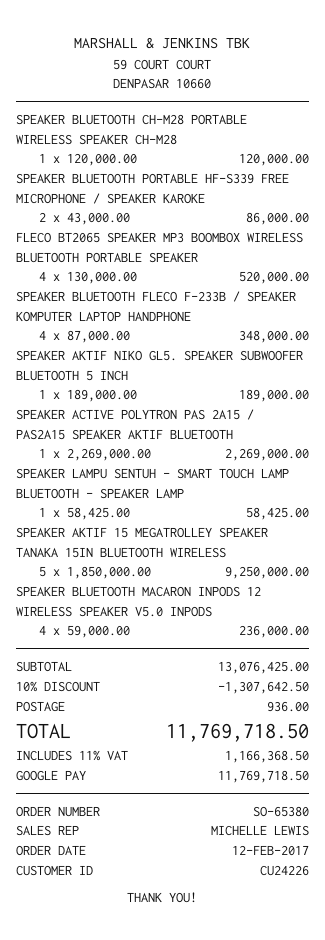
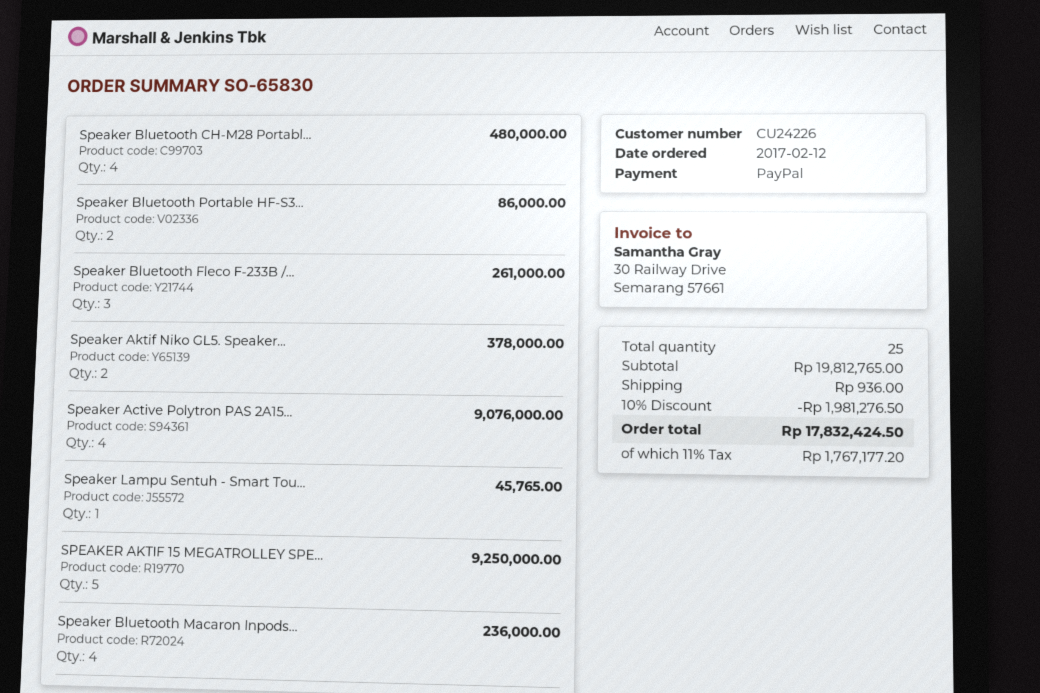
order number: SO-65380 -> SO-65830
payment method: Google Pay -> PayPal
SPEAKER BLUETOOTH CH-M28 PORTABLE WIRELESS SPEAKER CH-M28: 1 for 120000.00 -> 4 for 480000.00
FLECO BT2065 SPEAKER MP3 BOOMBOX WIRELESS BLUETOOTH PORTABLE SPEAKER: 4 for 520000.00 -> none
SPEAKER BLUETOOTH FLECO F-233B / SPEAKER KOMPUTER LAPTOP HANDPHONE: 4 for 348000.00 -> 3 for 261000.00
SPEAKER AKTIF NIKO GL5. SPEAKER SUBWOOFER BLUETOOTH 5 INCH: 1 for 189000.00 -> 2 for 378000.00
SPEAKER ACTIVE POLYTRON PAS 2A15 / PAS2A15 SPEAKER AKTIF BLUETOOTH: 1 for 2269000.00 -> 4 for 9076000.00
SPEAKER LAMPU SENTUH - SMART TOUCH LAMP BLUETOOTH - SPEAKER LAMP: 1 for 58425.00 -> 1 for 45765.00
subtotal: 13076425.00 -> 19812765.00
discount: 10% = 1307642.50 -> 10% = 1981276.50
tax: 11% = 1166368.50 -> 11% = 1767177.20
total: 11769718.50 -> 17832424.50

